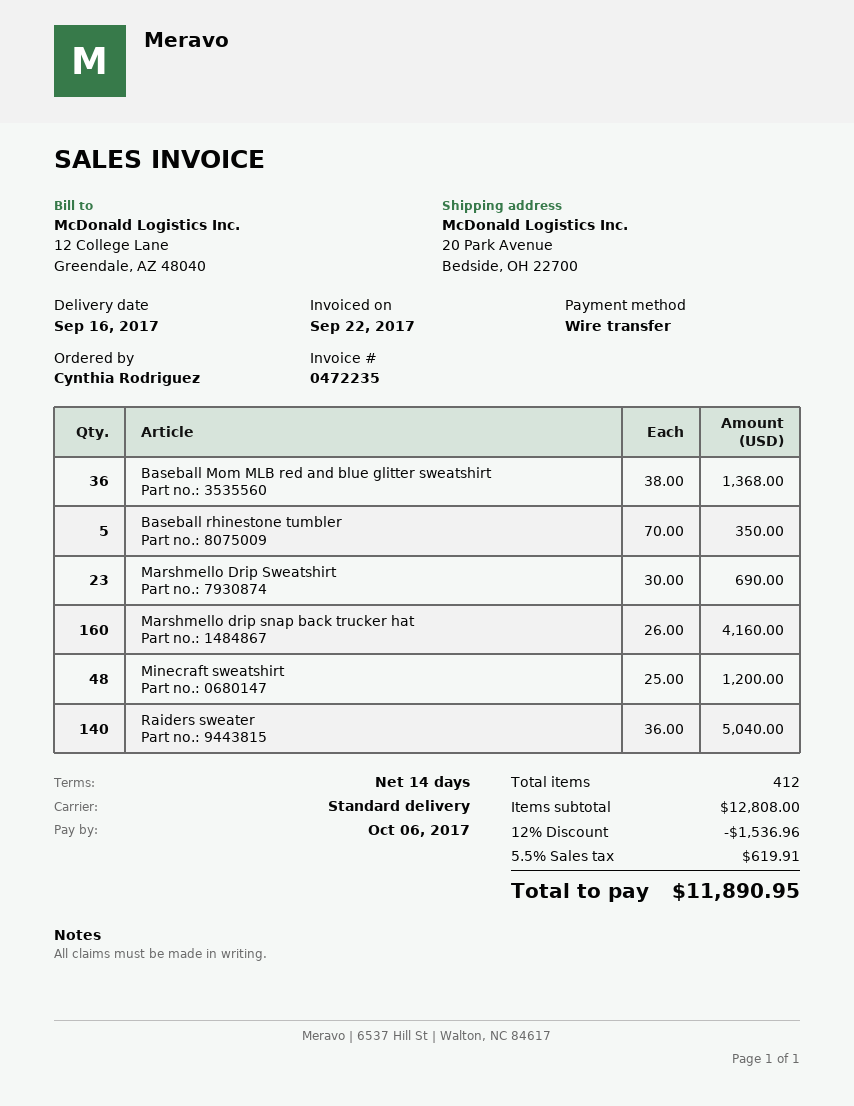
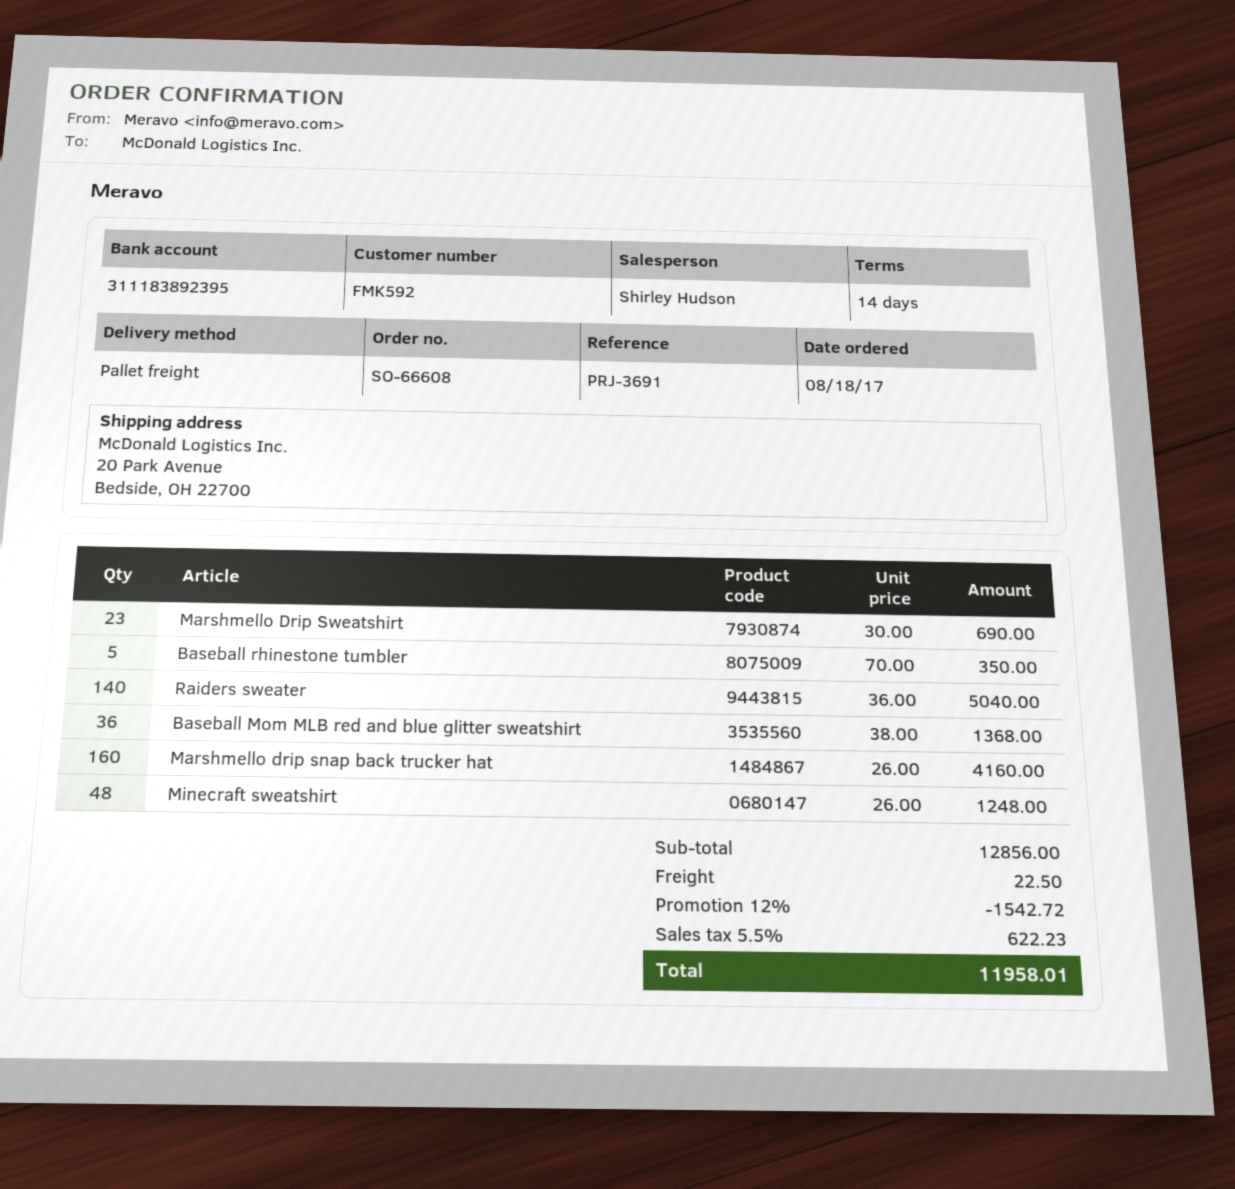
shipping method: standard -> pallet freight
Minecraft sweatshirt: 48 x 25.00 = 1200.00 -> 48 x 26.00 = 1248.00
subtotal: 12808.00 -> 12856.00
discount: 12% = 1536.96 -> 12% = 1542.72
shipping: none -> 22.50
tax: 5.5% = 619.91 -> 5.5% = 622.23
total: 11890.95 -> 11958.01

